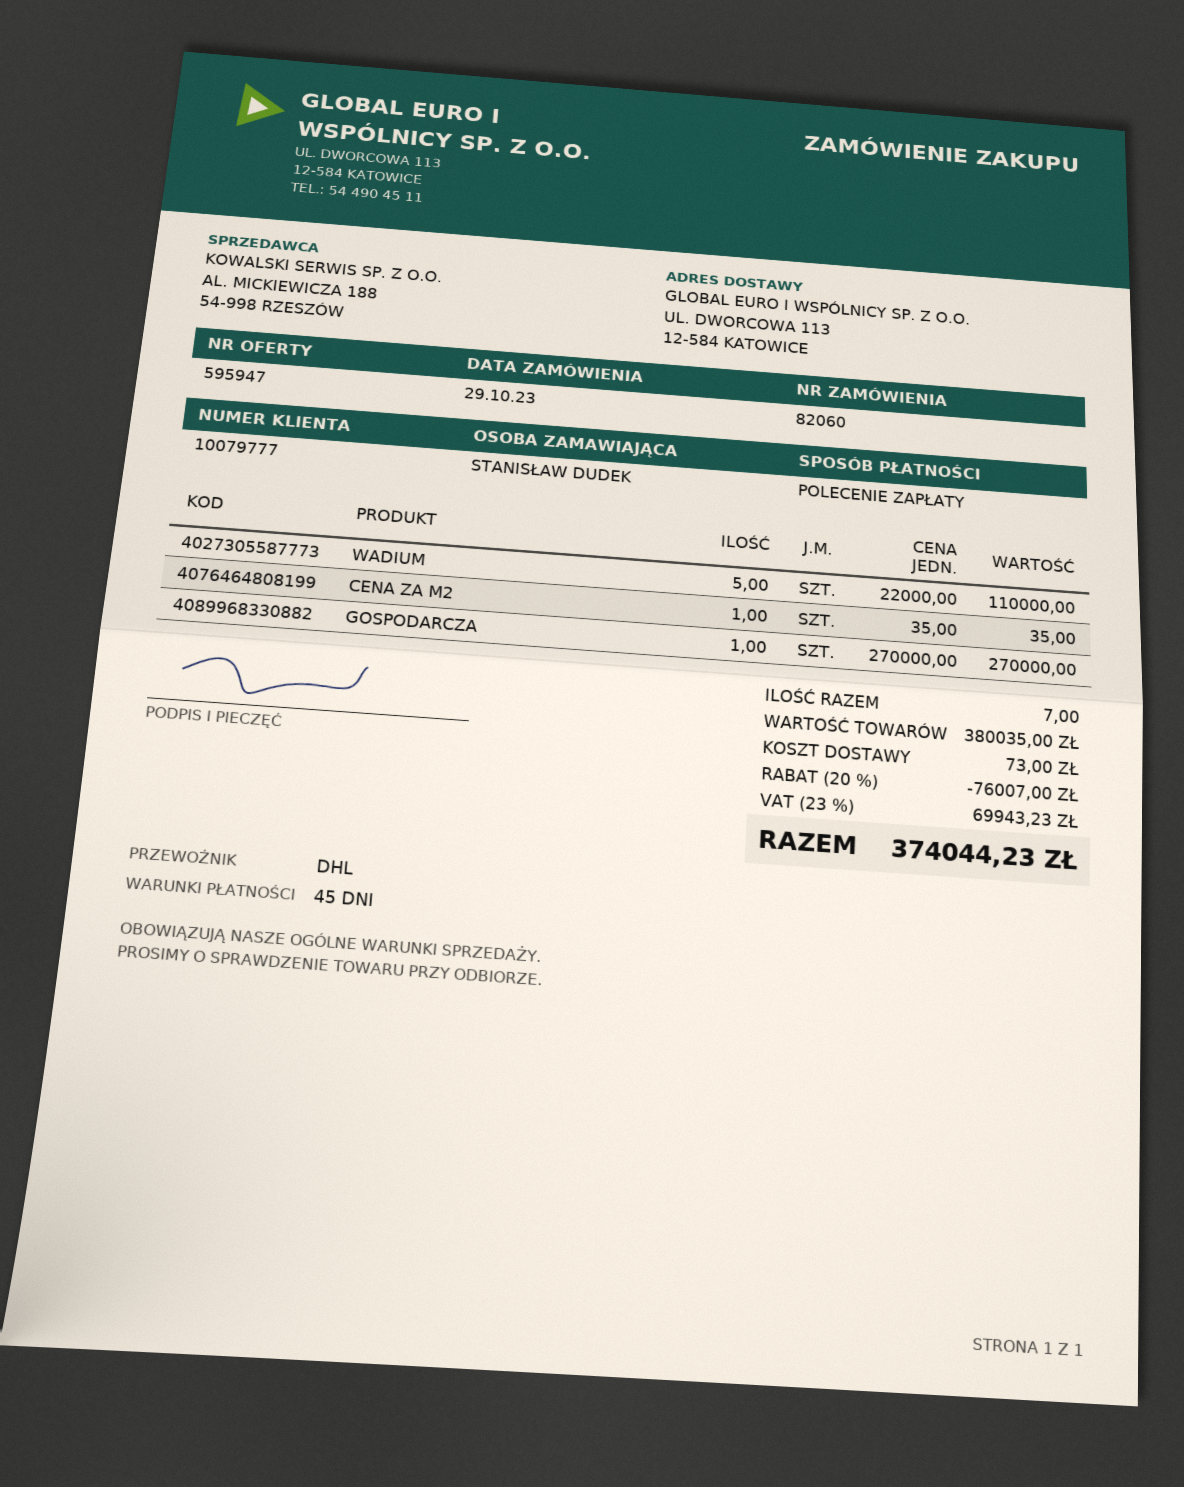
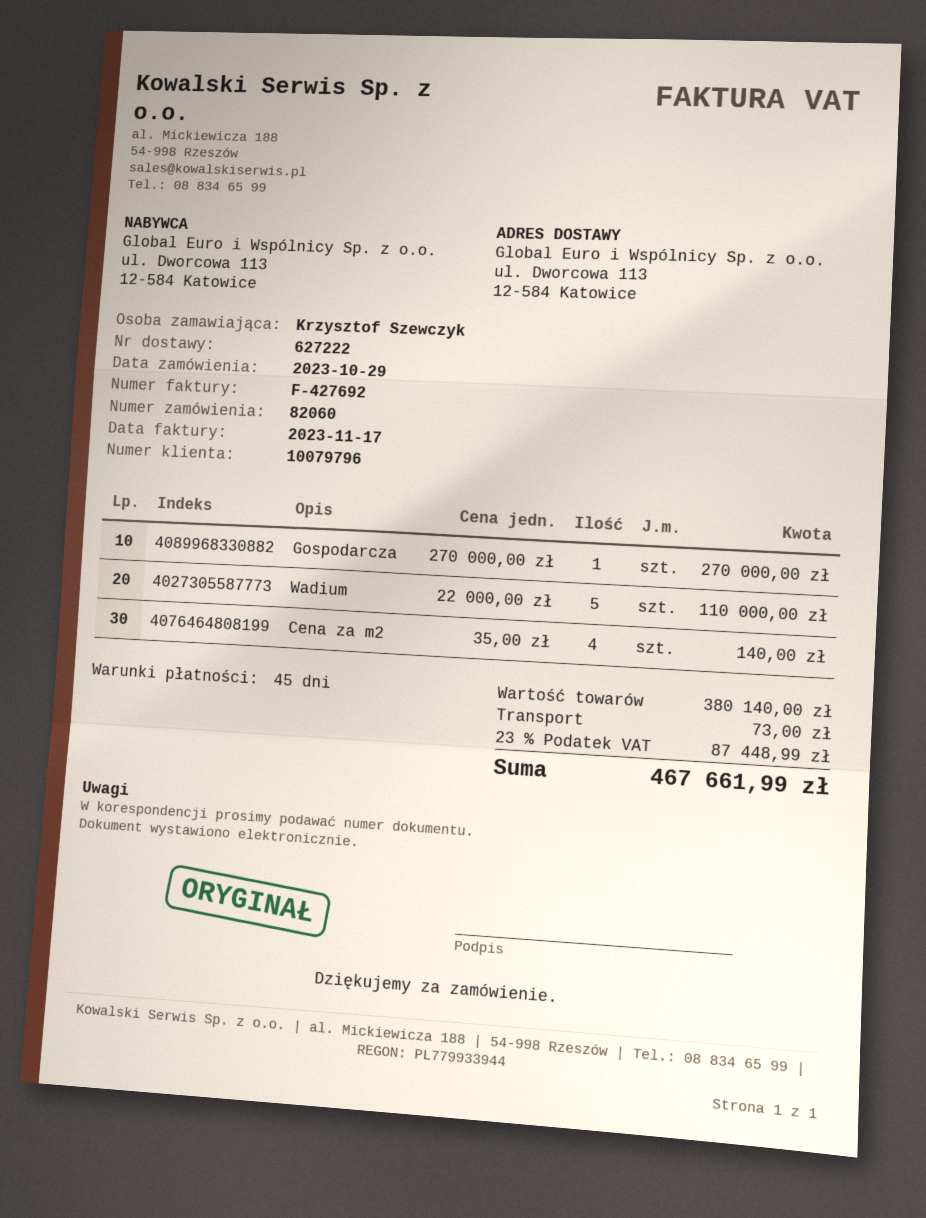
customer number: 10079777 -> 10079796
ordered by: STANISŁAW DUDEK -> Krzysztof Szewczyk
CENA ZA M2: 1 x 35.00 = 35.00 -> 4 x 35.00 = 140.00
subtotal: 380035.00 -> 380140.00
discount: 20% = 76007.00 -> none
tax: 23% = 69943.23 -> 23% = 87448.99
total: 374044.23 -> 467661.99

